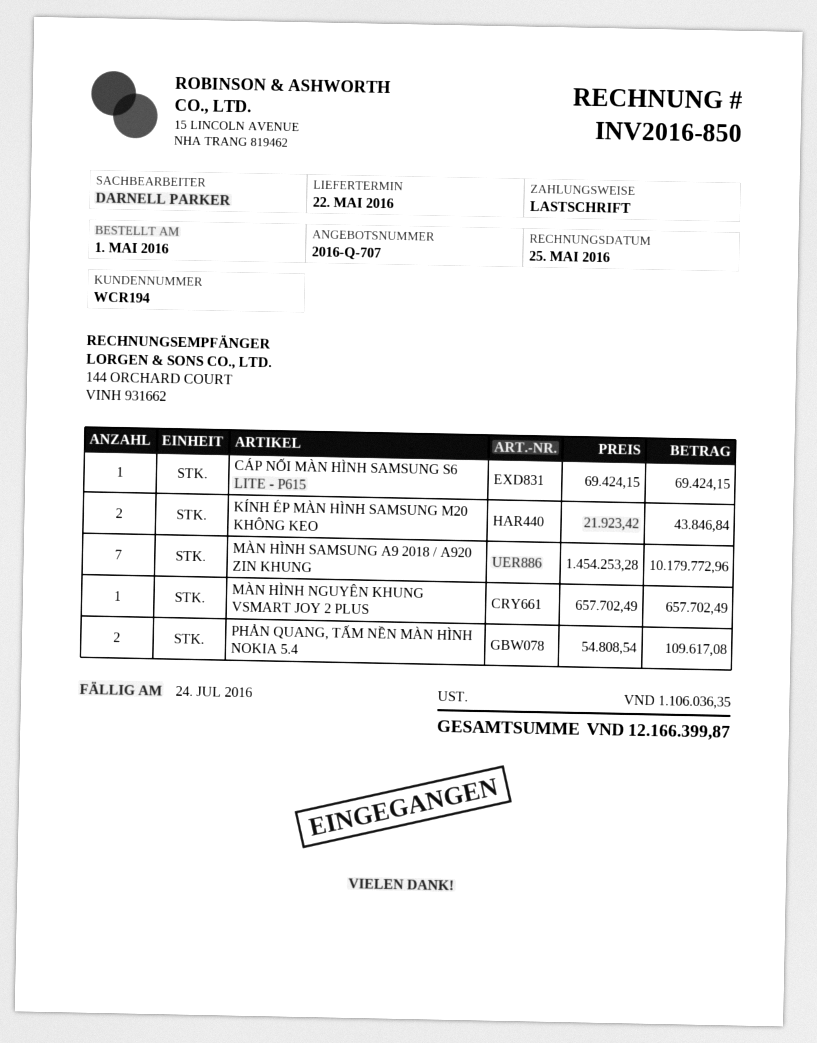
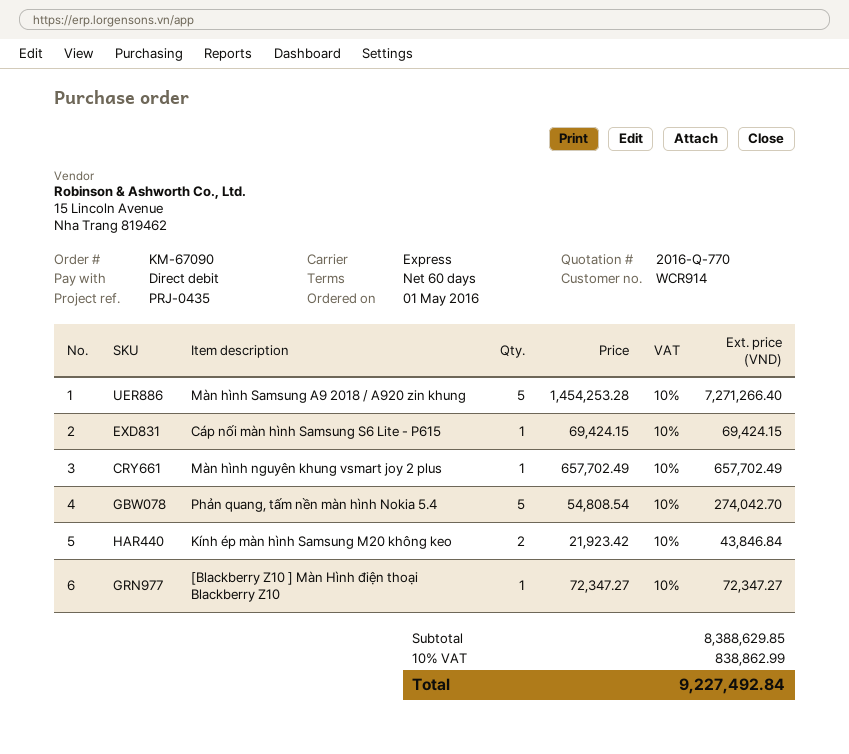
quote number: 2016-Q-707 -> 2016-Q-770
customer number: WCR194 -> WCR914
MÀN HÌNH SAMSUNG A9 2018 / A920 ZIN KHUNG: 7 x 1454253.28 = 10179772.96 -> 5 x 1454253.28 = 7271266.40
PHẢN QUANG, TẤM NỀN MÀN HÌNH NOKIA 5.4: 2 x 54808.54 = 109617.08 -> 5 x 54808.54 = 274042.70
[Blackberry Z10 ] Màn Hình điện thoại Blackberry Z10: none -> 1 x 72347.27 = 72347.27
tax: 1106036.35 -> 838862.99
total: 12166399.87 -> 9227492.84

